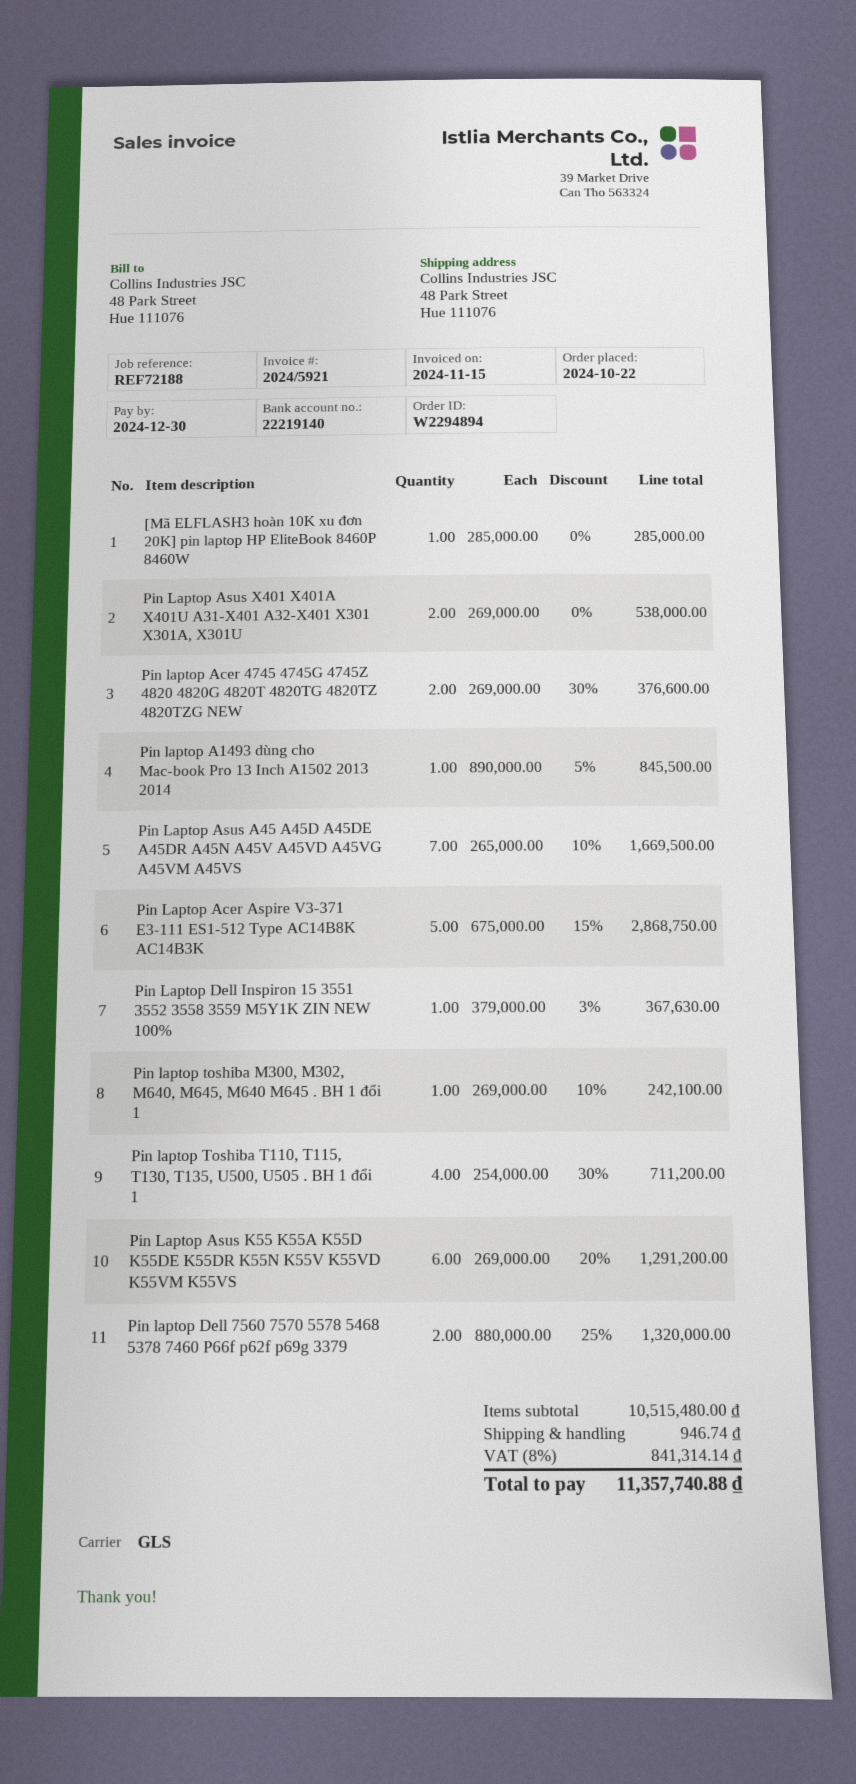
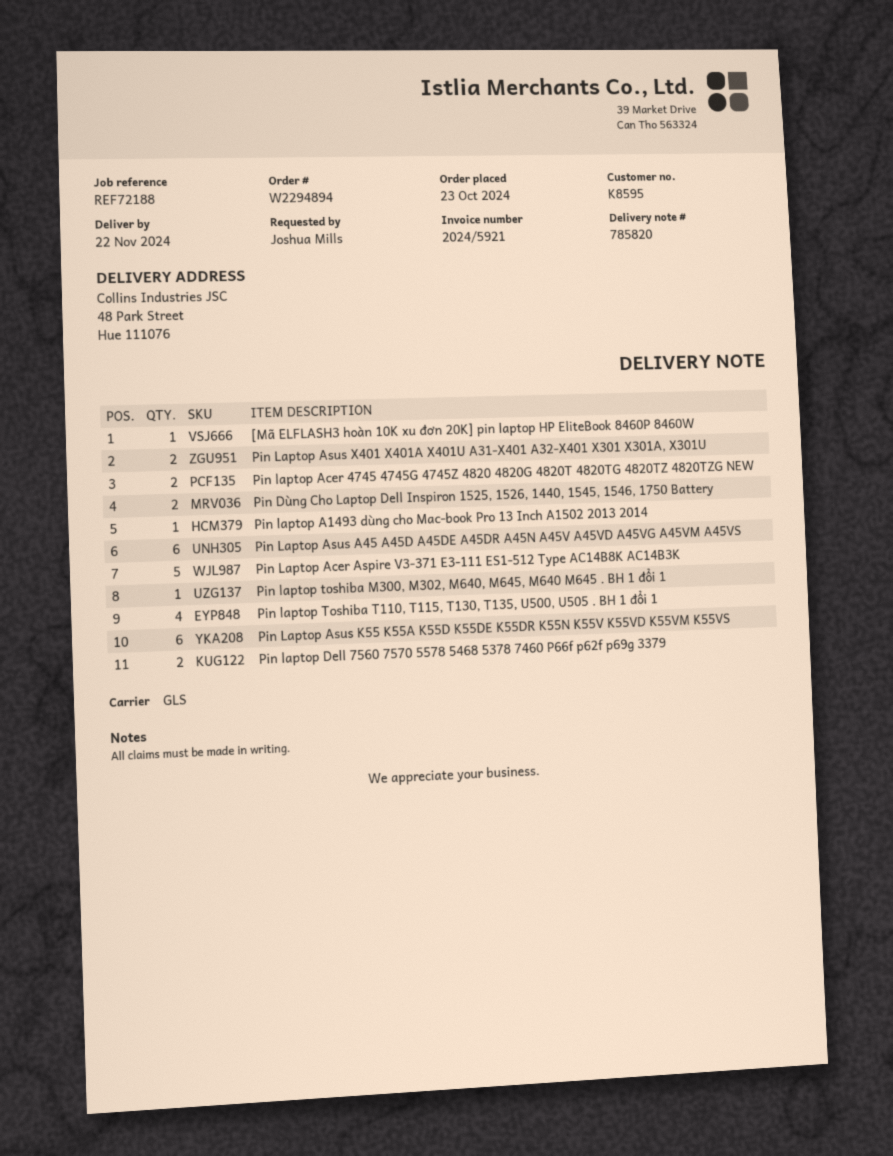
order date: 2024-10-22 -> 2024-10-23
Pin Laptop Asus A45 A45D A45DE A45DR A45N A45V A45VD A45VG A45VM A45VS: 7 -> 6
Pin Laptop Dell Inspiron 15 3551 3552 3558 3559 M5Y1K ZIN NEW 100%: 1 -> none
Pin Dùng Cho Laptop Dell Inspiron 1525, 1526, 1440, 1545, 1546, 1750 Battery: none -> 2

